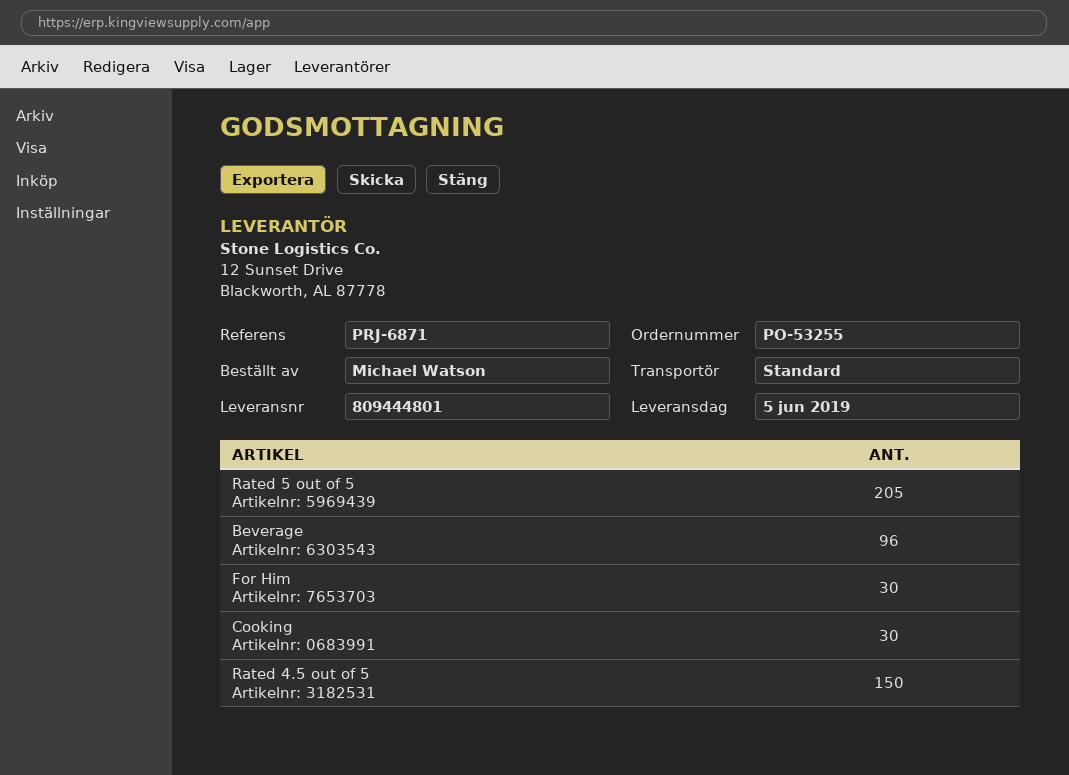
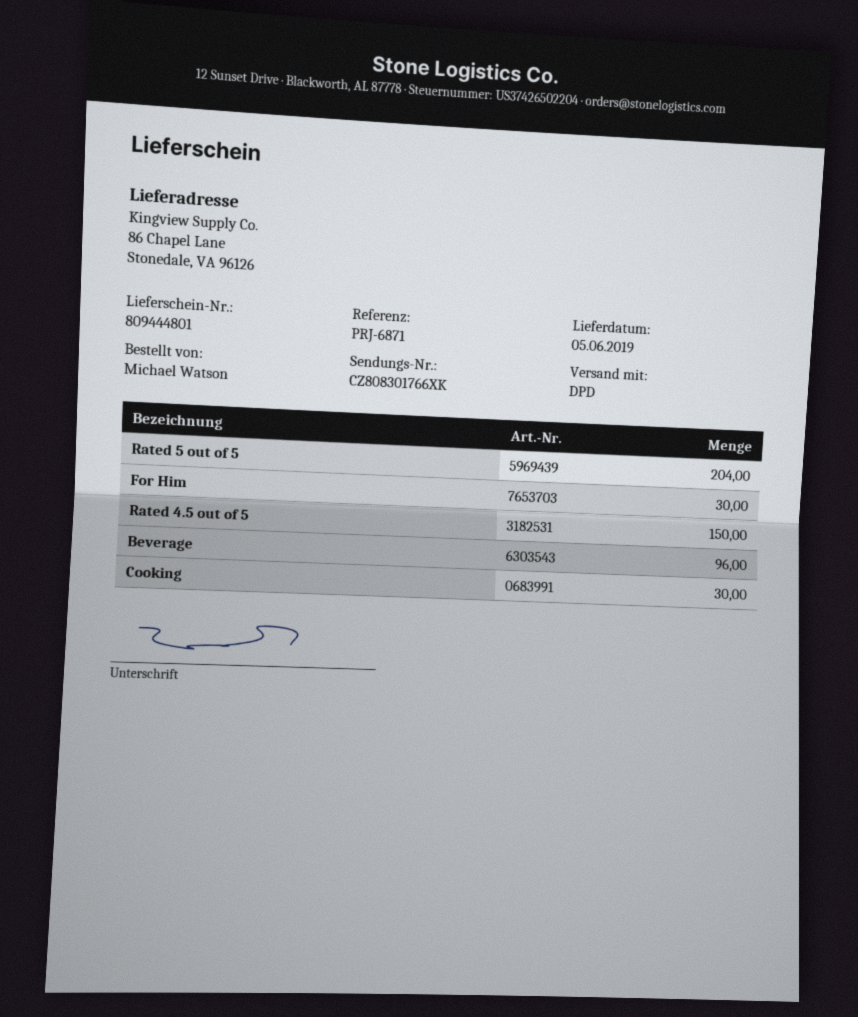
shipping method: standard -> DPD
Rated 5 out of 5: 205 -> 204

